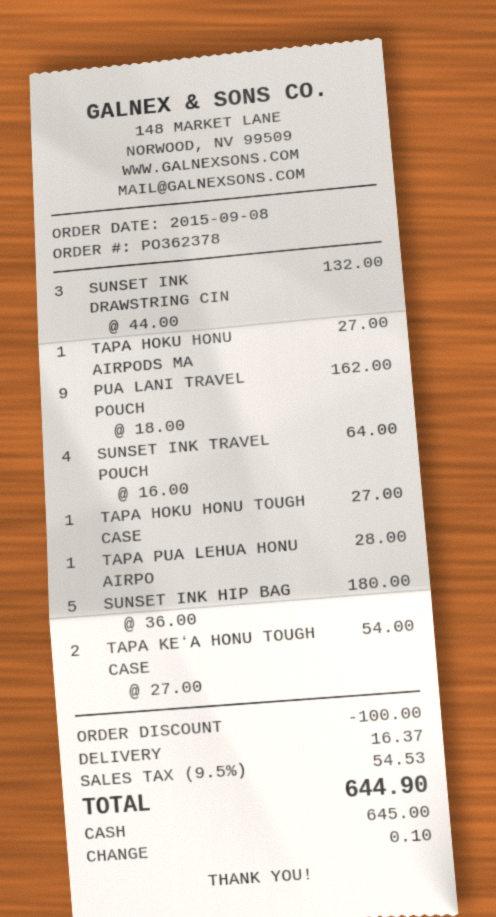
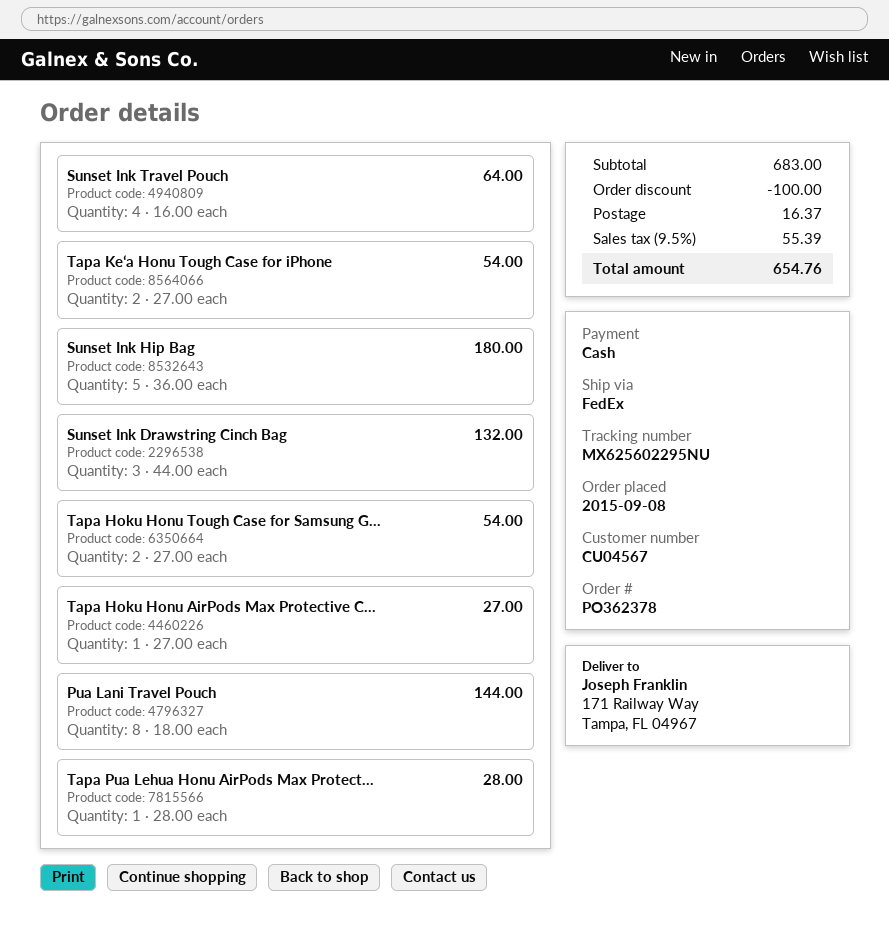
PUA LANI TRAVEL POUCH: 9 x 18.00 = 162.00 -> 8 x 18.00 = 144.00
TAPA HOKU HONU TOUGH CASE: 1 x 27.00 = 27.00 -> 2 x 27.00 = 54.00
tax: 9.5% = 54.53 -> 9.5% = 55.39
total: 644.90 -> 654.76

